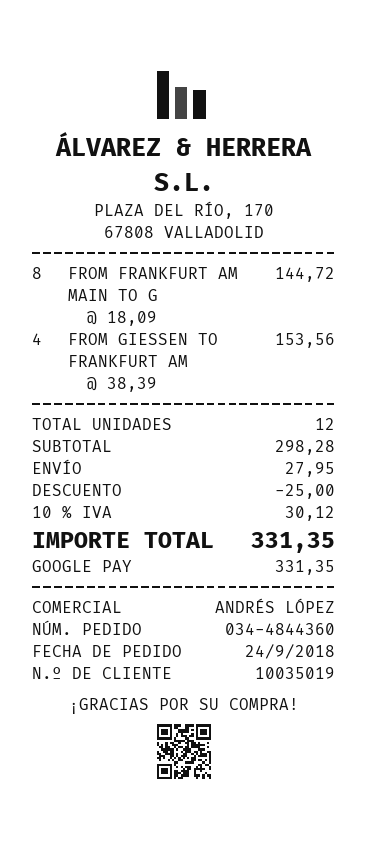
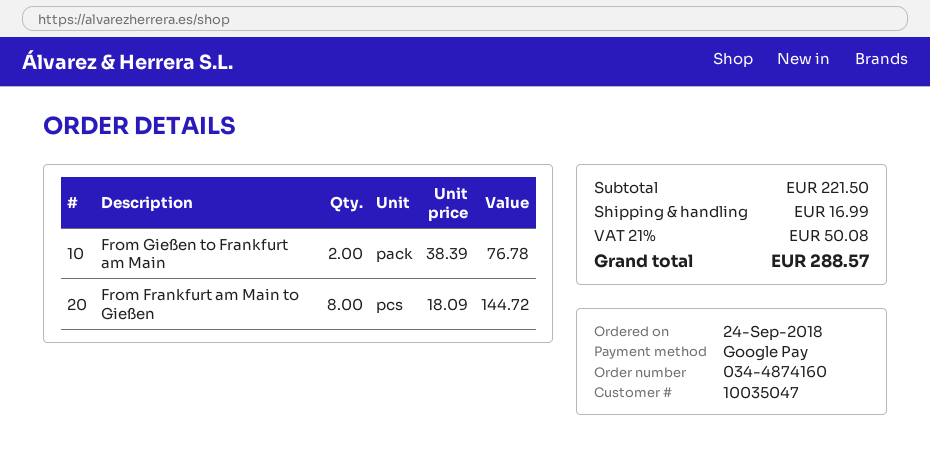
order number: 034-4844360 -> 034-4874160
customer number: 10035019 -> 10035047
FROM GIESSEN TO FRANKFURT AM: 4 x 38.39 = 153.56 -> 2 x 38.39 = 76.78
subtotal: 298.28 -> 221.50
discount: 25.00 -> none
shipping: 27.95 -> 16.99
tax: 10% = 30.12 -> 21% = 50.08
total: 331.35 -> 288.57

